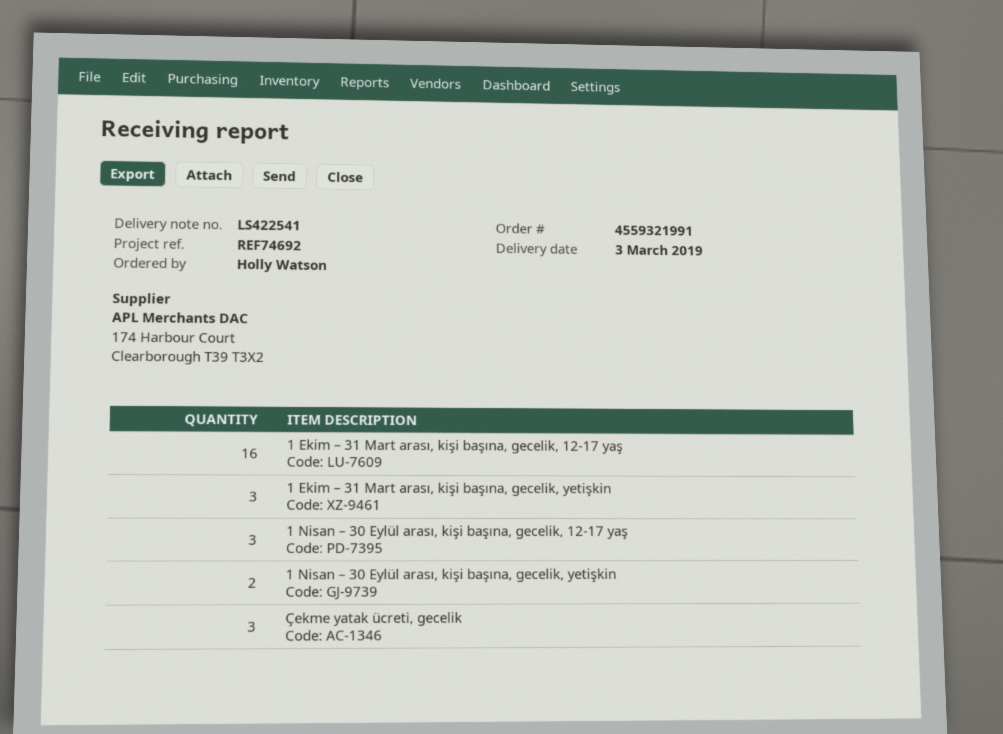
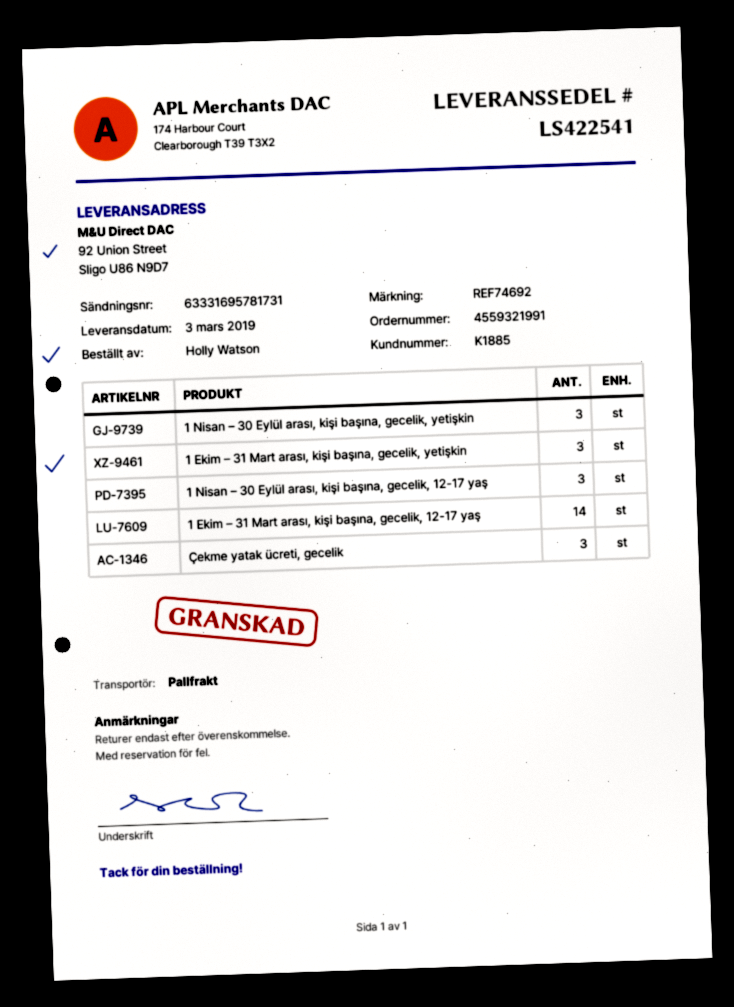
1 Ekim – 31 Mart arası, kişi başına, gecelik, 12-17 yaş: 16 -> 14
1 Nisan – 30 Eylül arası, kişi başına, gecelik, yetişkin: 2 -> 3

